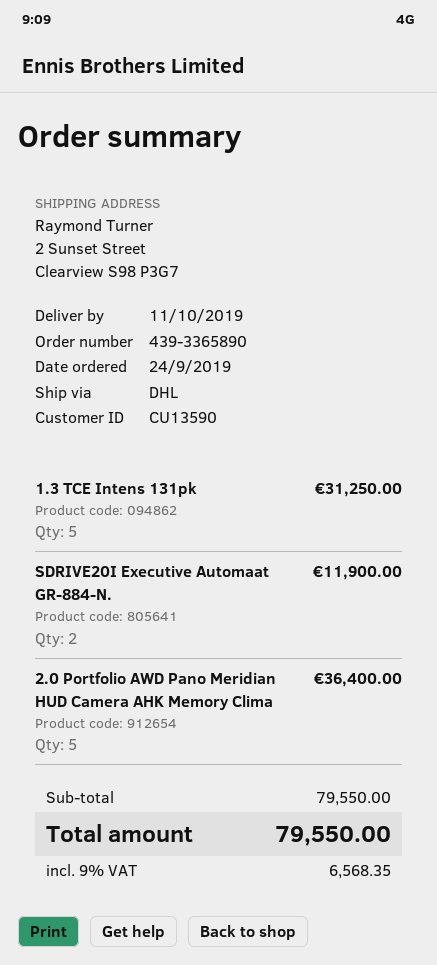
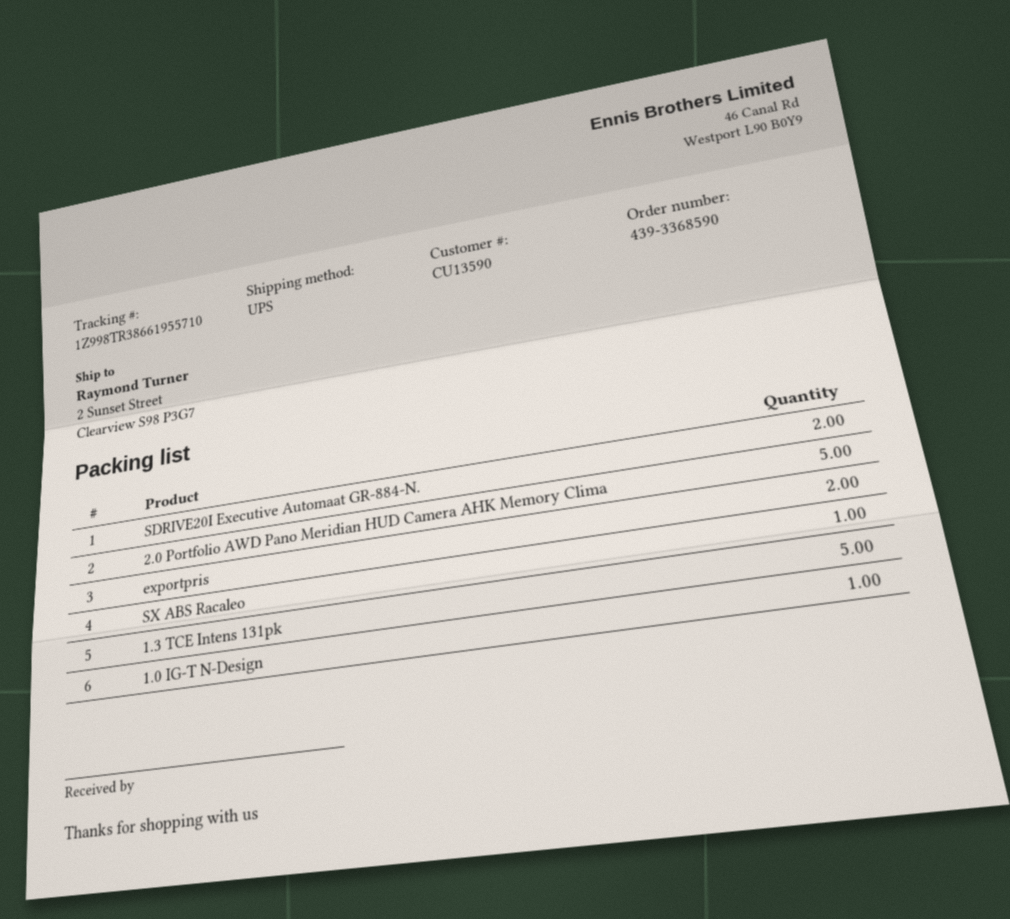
order number: 439-3365890 -> 439-3368590
shipping method: DHL -> UPS
exportpris: none -> 2
SX ABS Racaleo: none -> 1
1.0 IG-T N-Design: none -> 1

